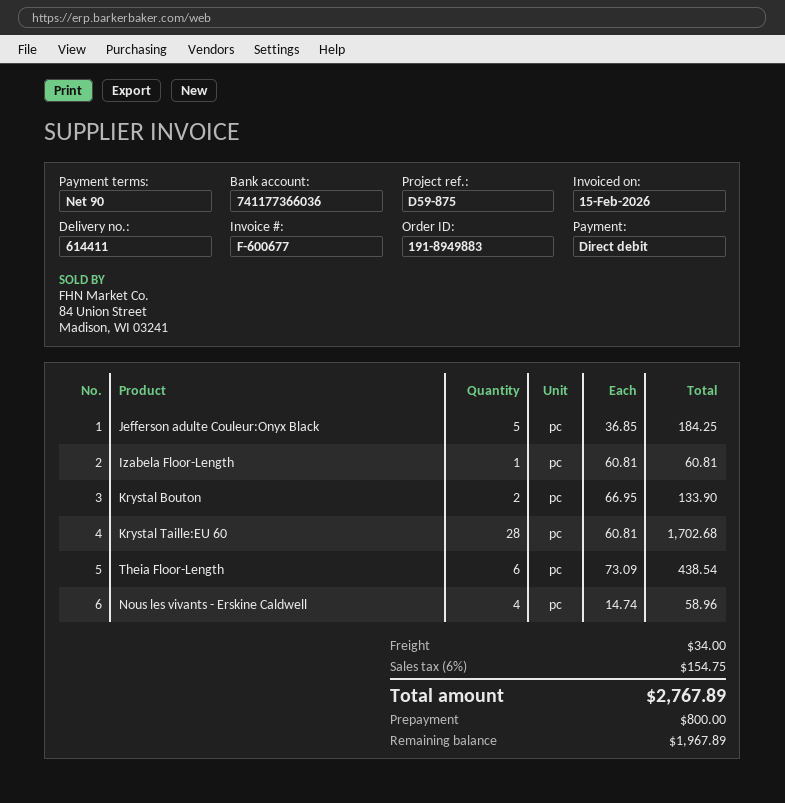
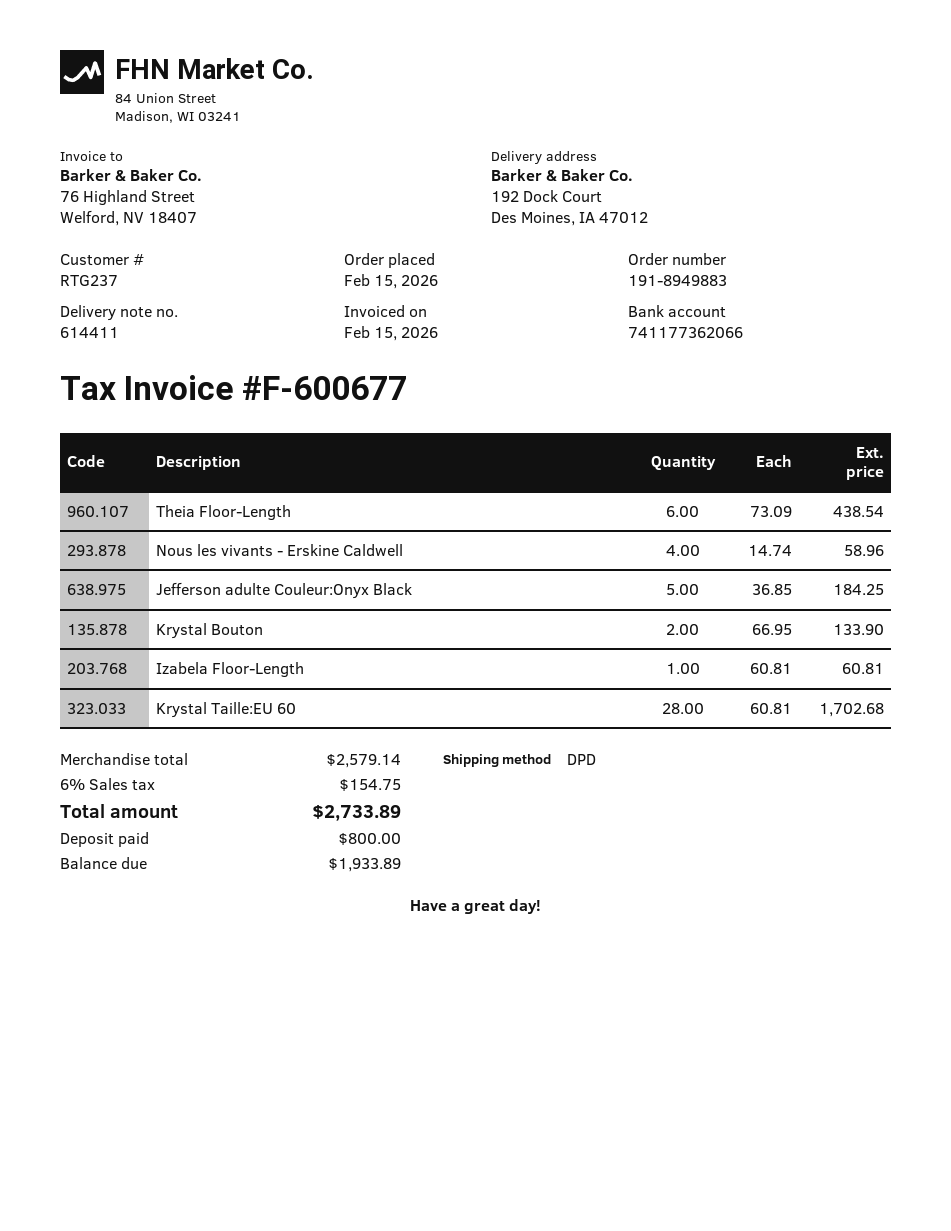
bank account: 741177366036 -> 741177362066
shipping: 34.00 -> none
total: 2767.89 -> 2733.89
balance: 1967.89 -> 1933.89

